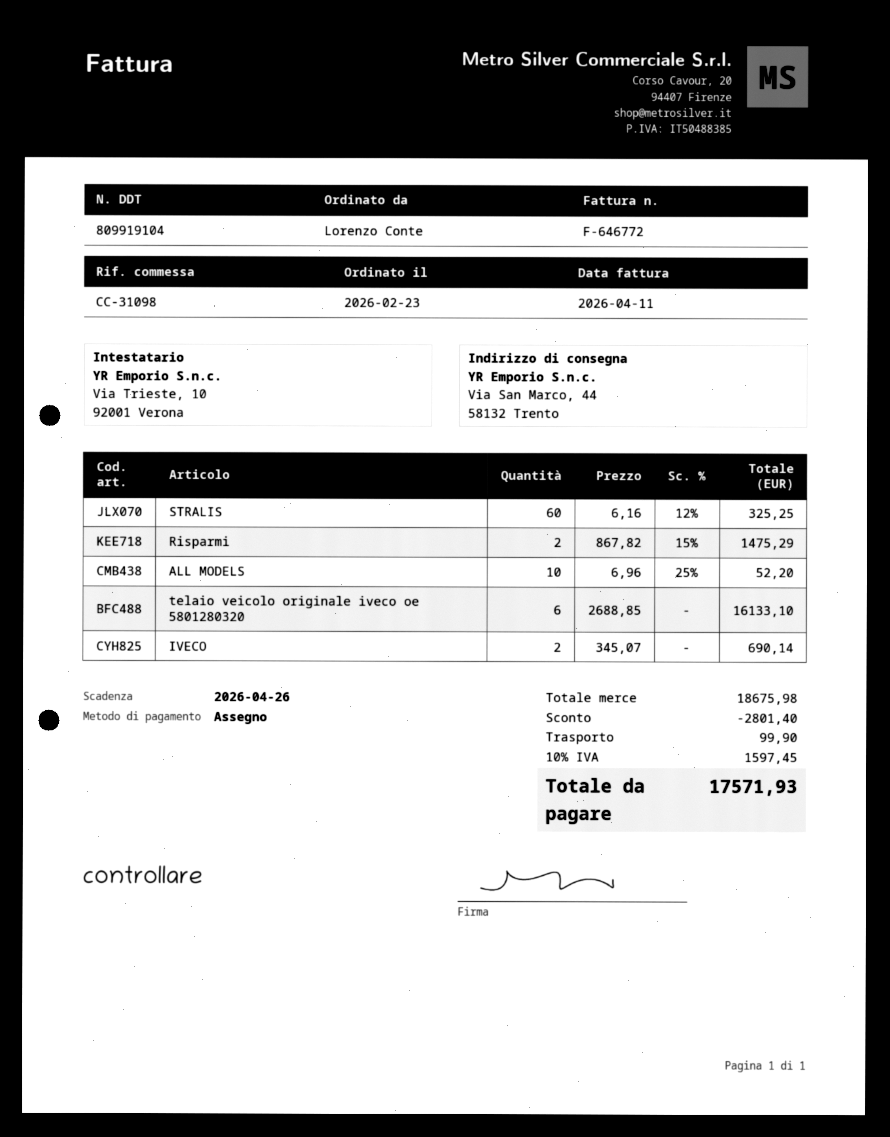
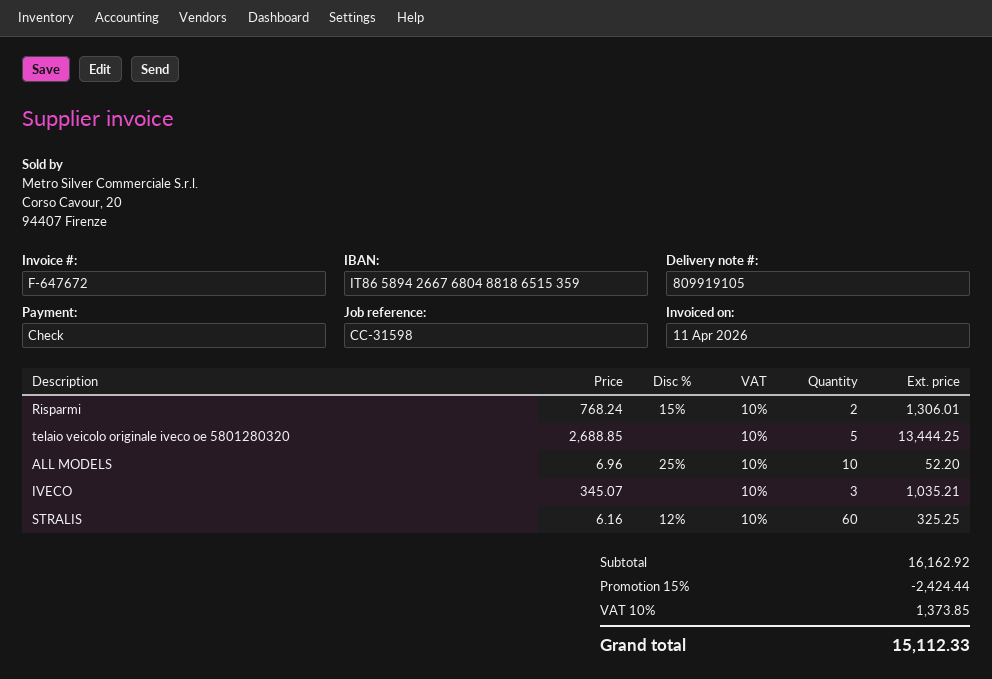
delivery note number: 809919104 -> 809919105
invoice number: F-646772 -> F-647672
reference: CC-31098 -> CC-31598
Risparmi: 2 x 867.82 - 15% = 1475.29 -> 2 x 768.24 - 15% = 1306.01
telaio veicolo originale iveco oe 5801280320: 6 x 2688.85 = 16133.10 -> 5 x 2688.85 = 13444.25
IVECO: 2 x 345.07 = 690.14 -> 3 x 345.07 = 1035.21
subtotal: 18675.98 -> 16162.92
discount: 2801.40 -> 2424.44
shipping: 99.90 -> none
tax: 10% = 1597.45 -> 10% = 1373.85
total: 17571.93 -> 15112.33

